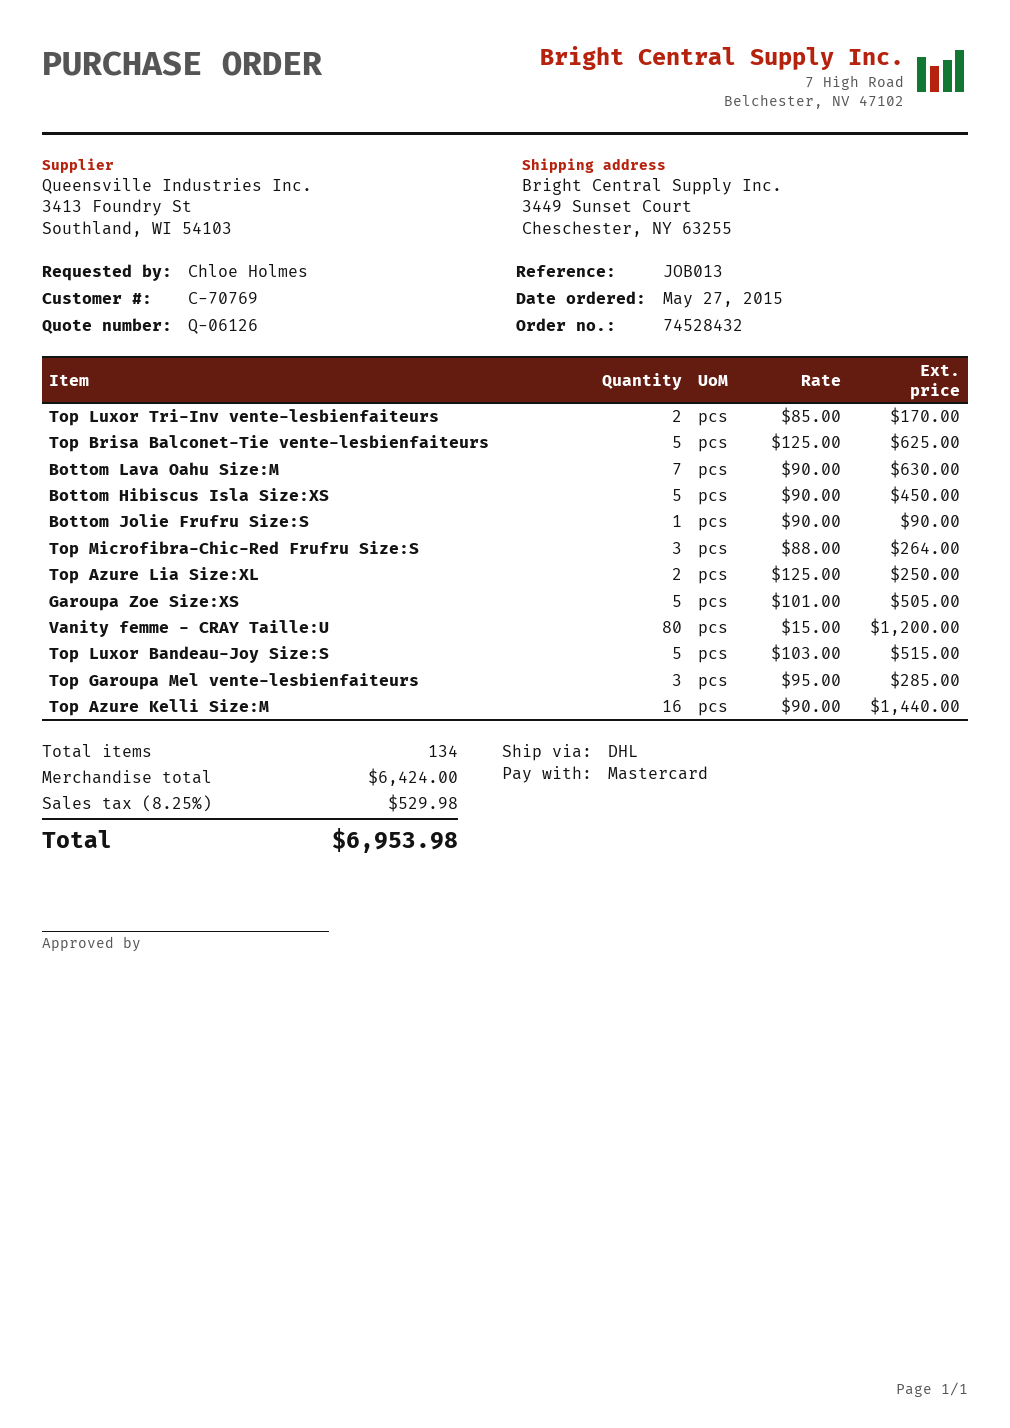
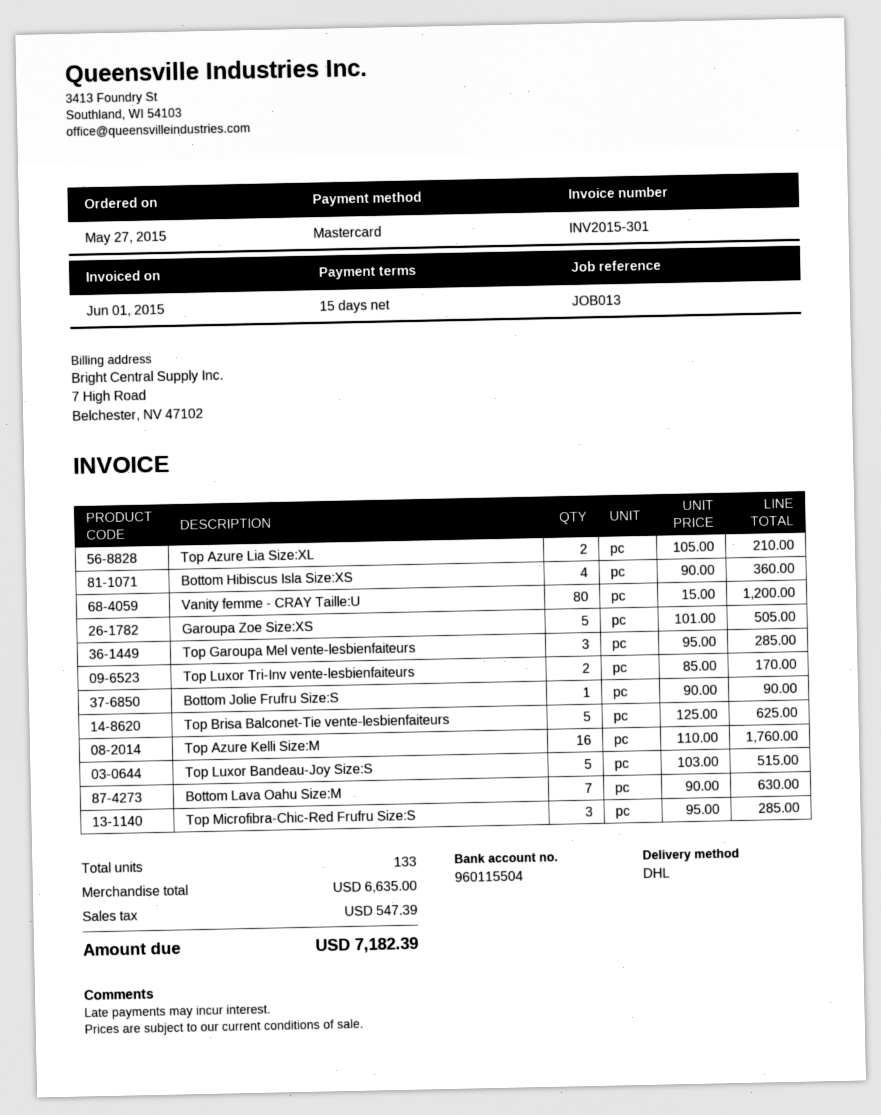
Bottom Hibiscus Isla Size:XS: 5 x 90.00 = 450.00 -> 4 x 90.00 = 360.00
Top Microfibra-Chic-Red Frufru Size:S: 3 x 88.00 = 264.00 -> 3 x 95.00 = 285.00
Top Azure Lia Size:XL: 2 x 125.00 = 250.00 -> 2 x 105.00 = 210.00
Top Azure Kelli Size:M: 16 x 90.00 = 1440.00 -> 16 x 110.00 = 1760.00
total quantity: 134 -> 133
subtotal: 6424.00 -> 6635.00
tax: 529.98 -> 547.39
total: 6953.98 -> 7182.39

